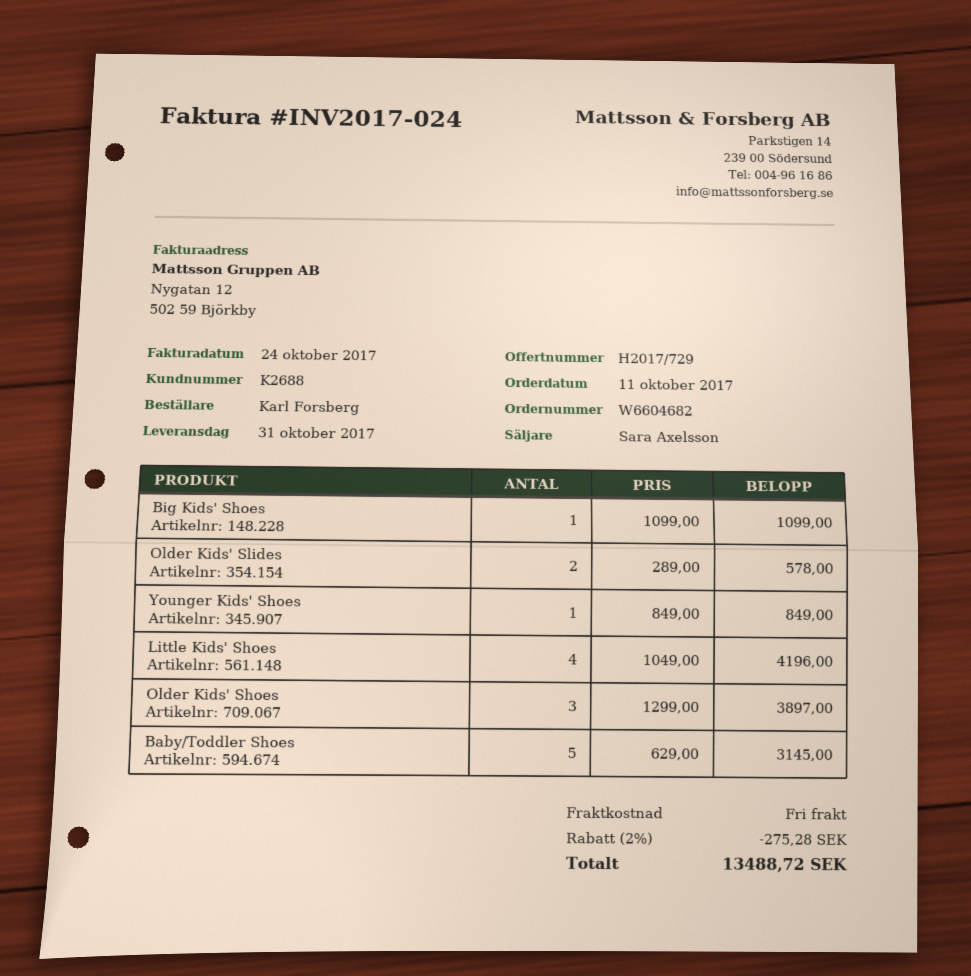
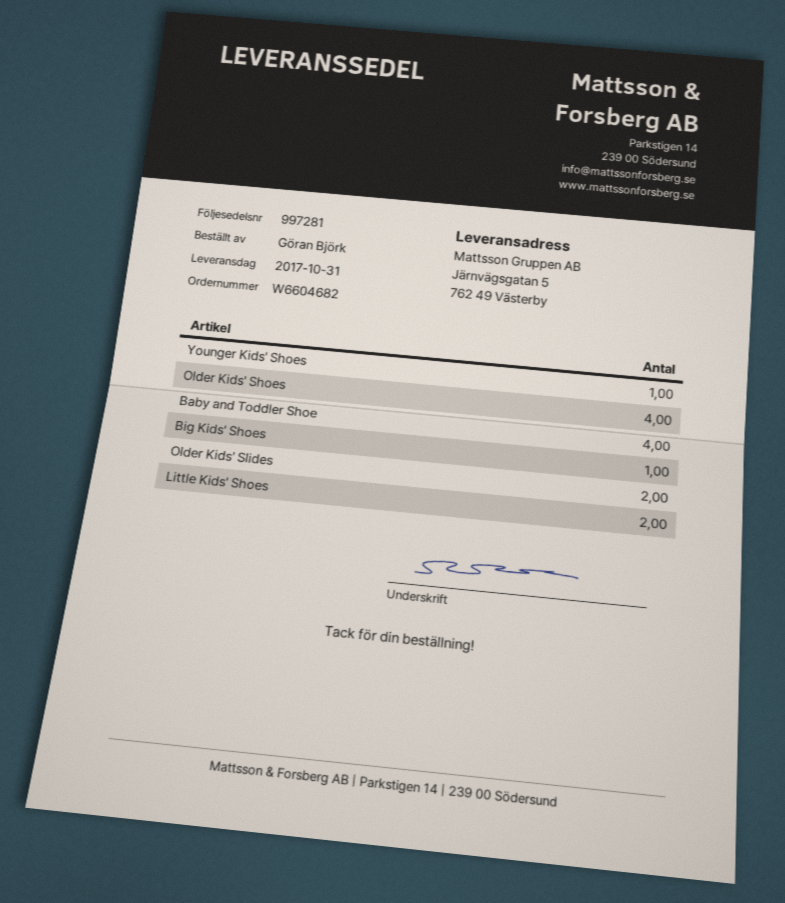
ordered by: Karl Forsberg -> Göran Björk
Little Kids' Shoes: 4 -> 2
Older Kids' Shoes: 3 -> 4
Baby/Toddler Shoes: 5 -> none
Baby and Toddler Shoe: none -> 4

